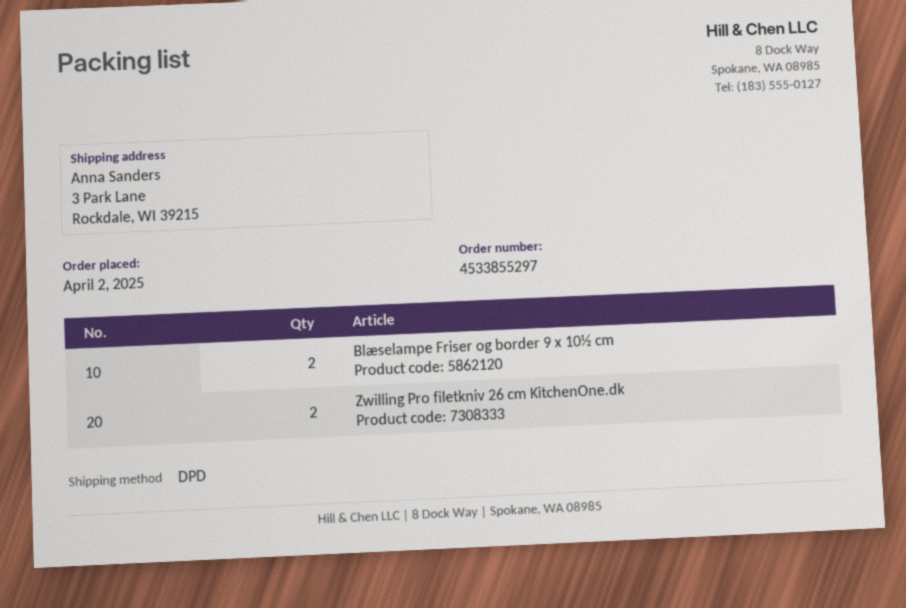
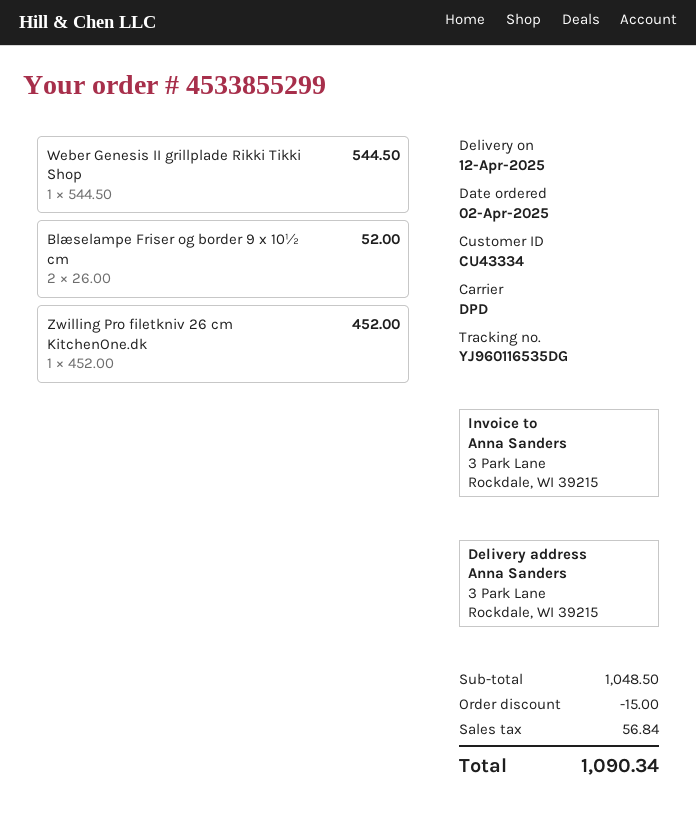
order number: 4533855297 -> 4533855299
Zwilling Pro filetkniv 26 cm KitchenOne.dk: 2 -> 1
Weber Genesis II grillplade Rikki Tikki Shop: none -> 1

